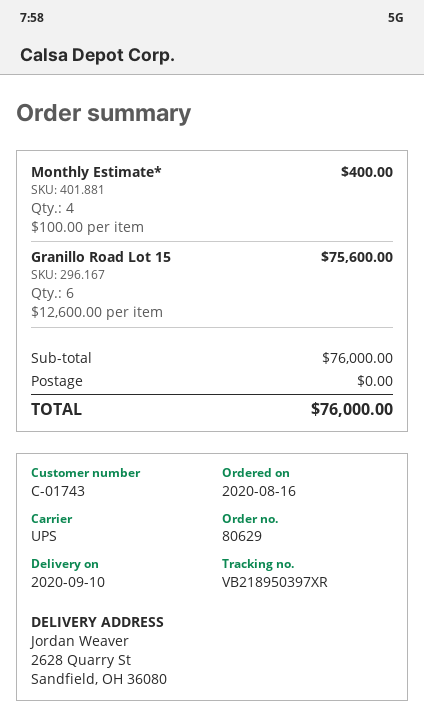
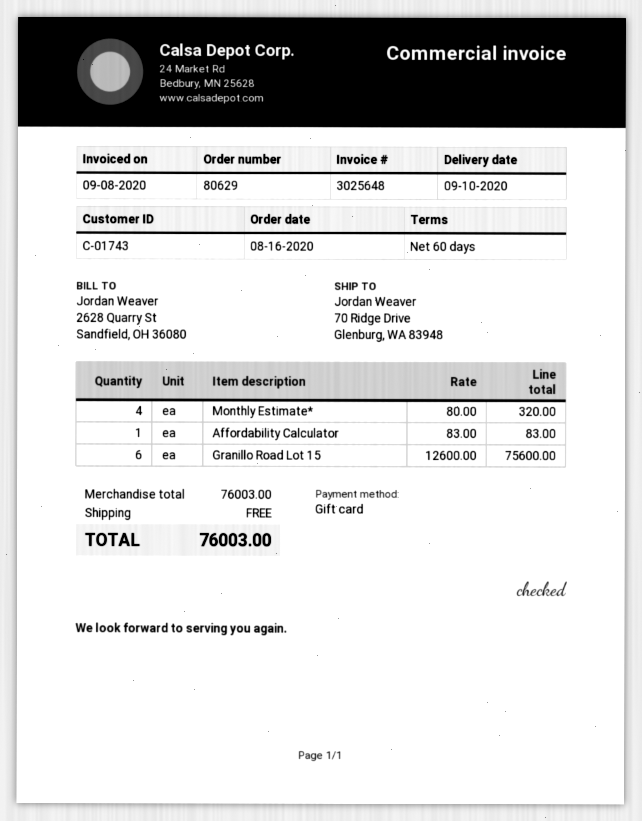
ship to: 2628 Quarry St, Sandfield, OH 36080 -> 70 Ridge Drive, Glenburg, WA 83948
Monthly Estimate*: 4 x 100.00 = 400.00 -> 4 x 80.00 = 320.00
Affordability Calculator: none -> 1 x 83.00 = 83.00
subtotal: 76000.00 -> 76003.00
total: 76000.00 -> 76003.00

